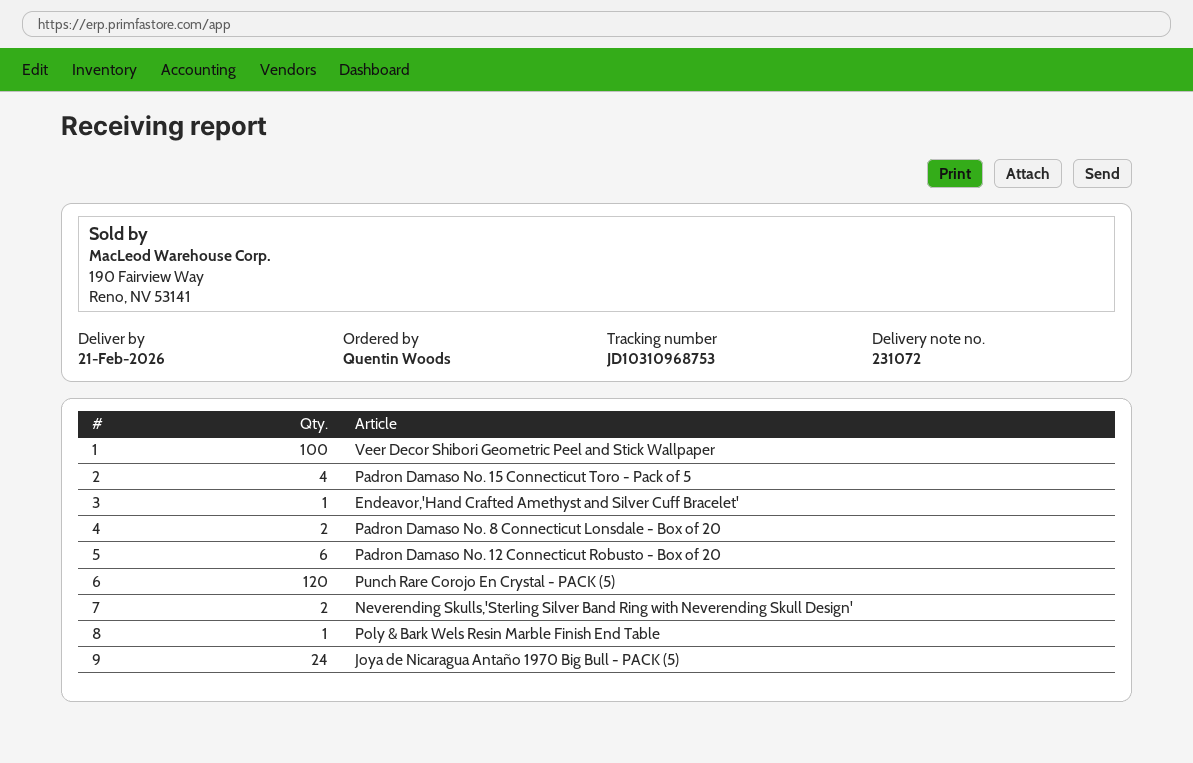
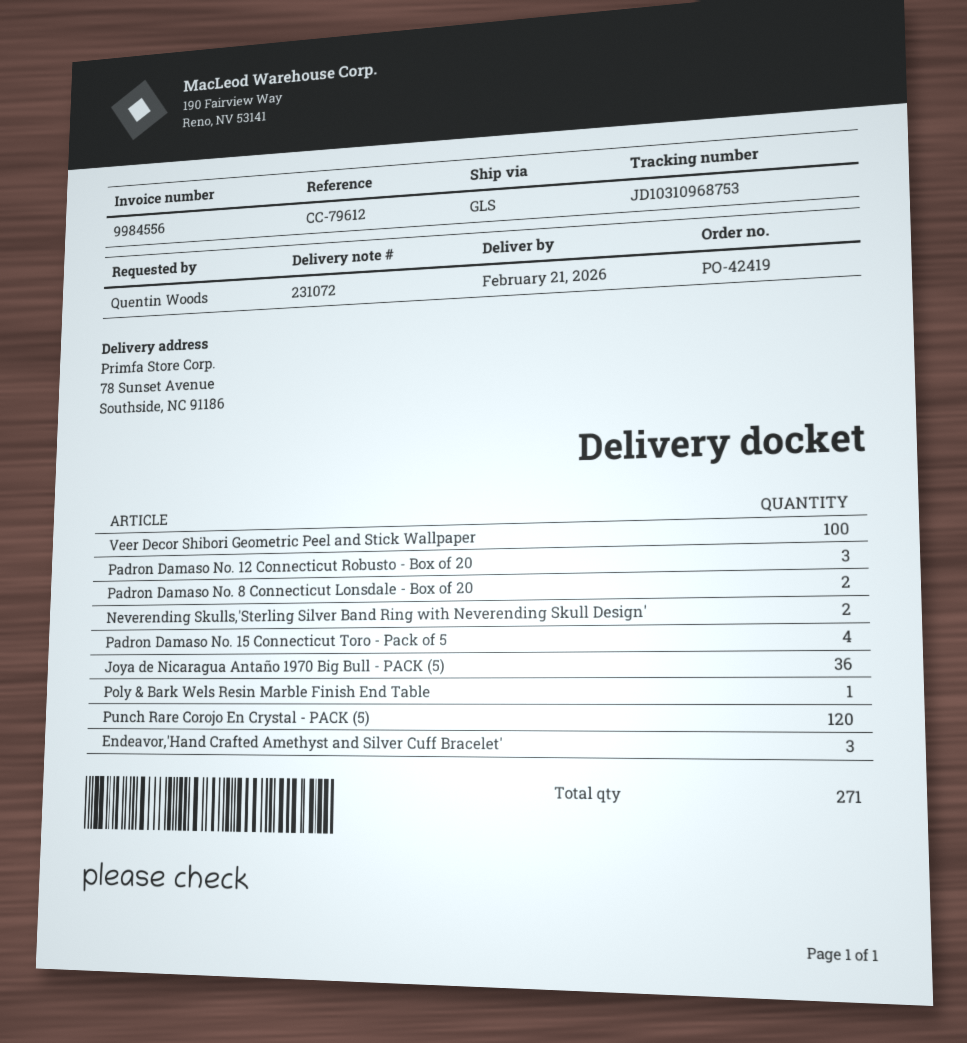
Endeavor,'Hand Crafted Amethyst and Silver Cuff Bracelet': 1 -> 3
Padron Damaso No. 12 Connecticut Robusto - Box of 20: 6 -> 3
Joya de Nicaragua Antaño 1970 Big Bull - PACK (5): 24 -> 36

